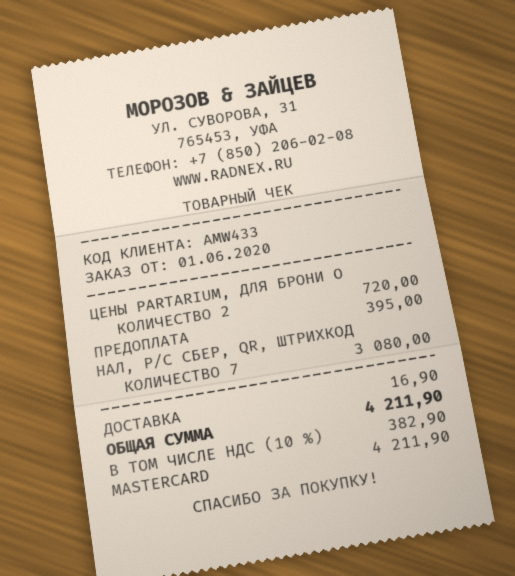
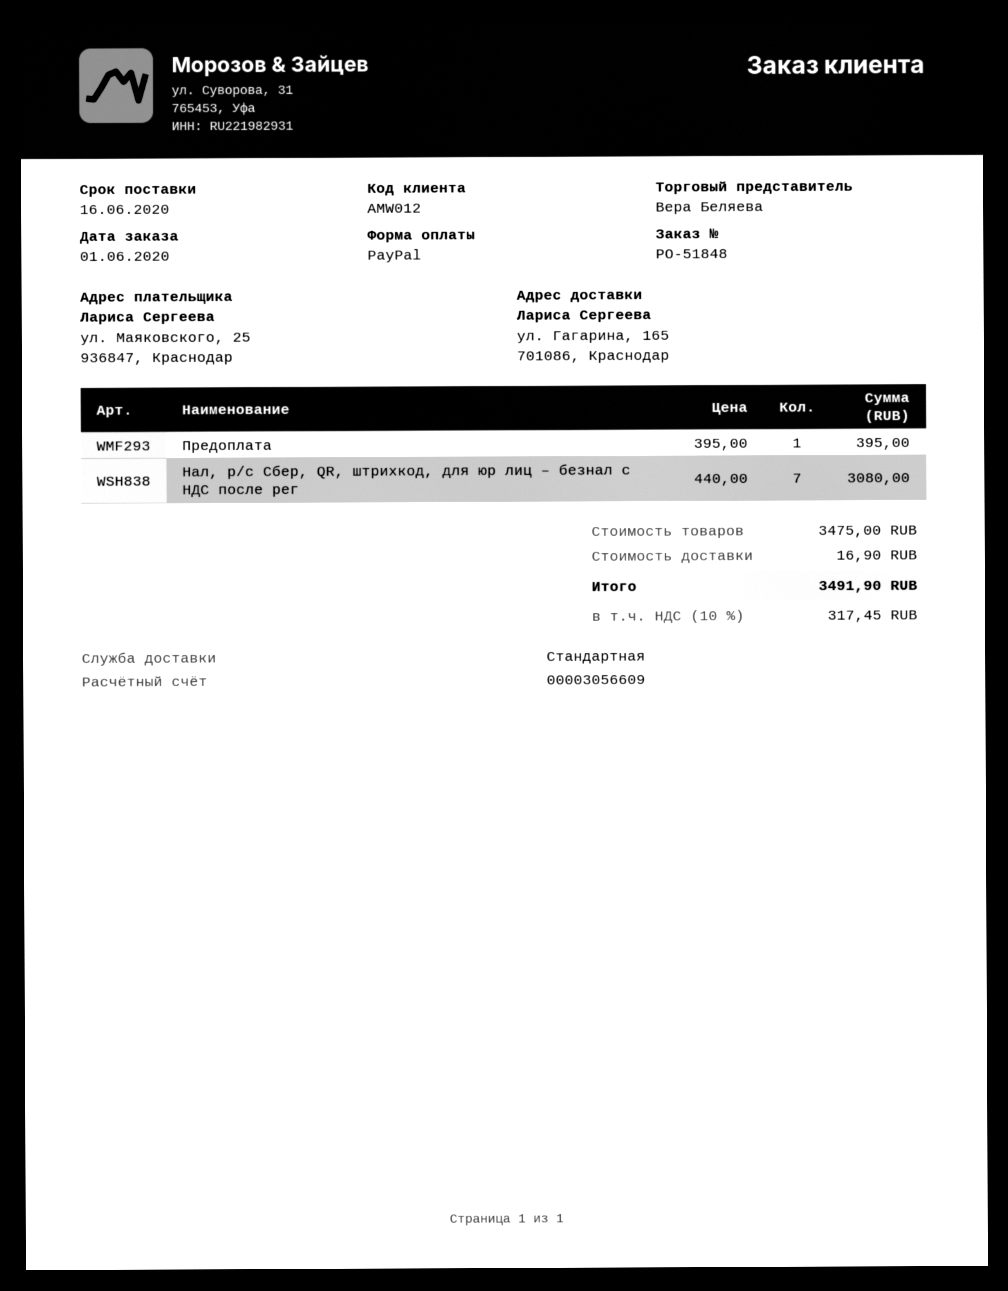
customer number: AMW433 -> AMW012
payment method: Mastercard -> PayPal
ЦЕНЫ PARTARIUM, ДЛЯ БРОНИ О: 2 for 720.00 -> none
tax: 10% = 382.90 -> 10% = 317.45
total: 4211.90 -> 3491.90

